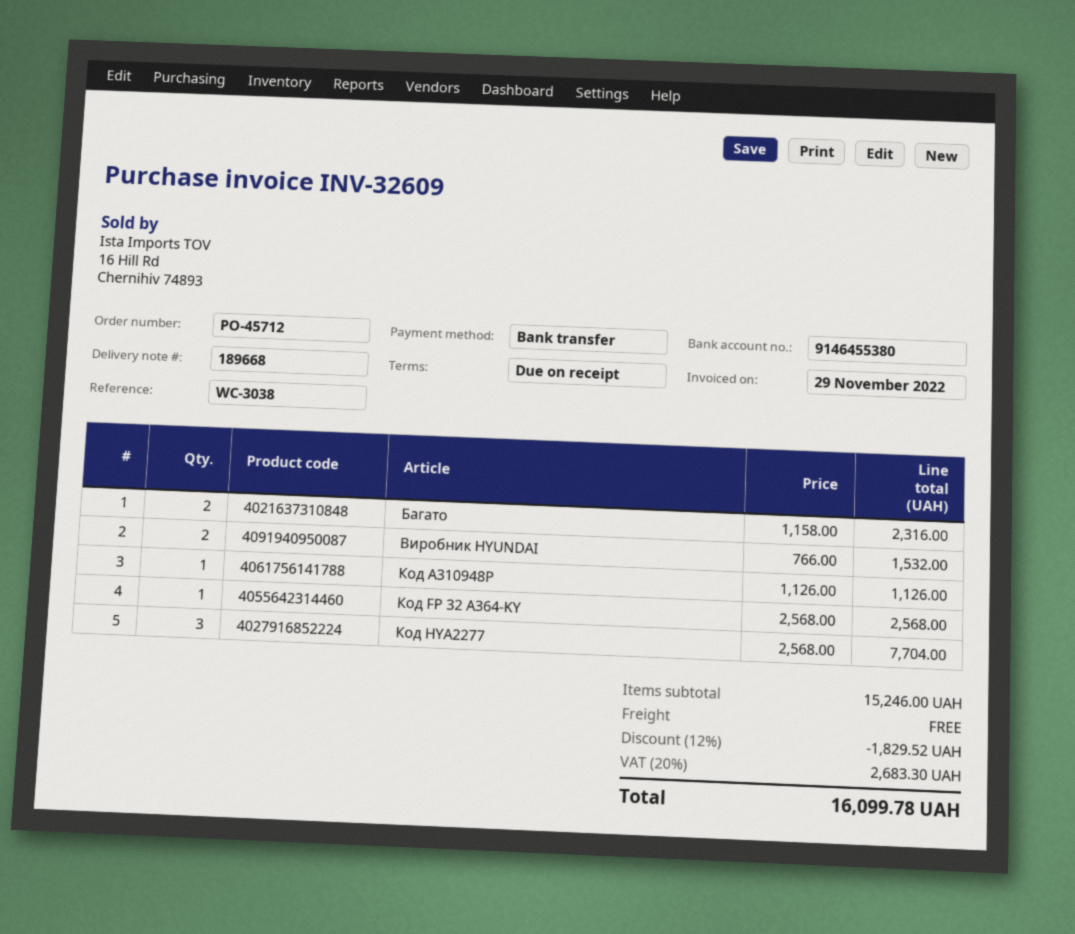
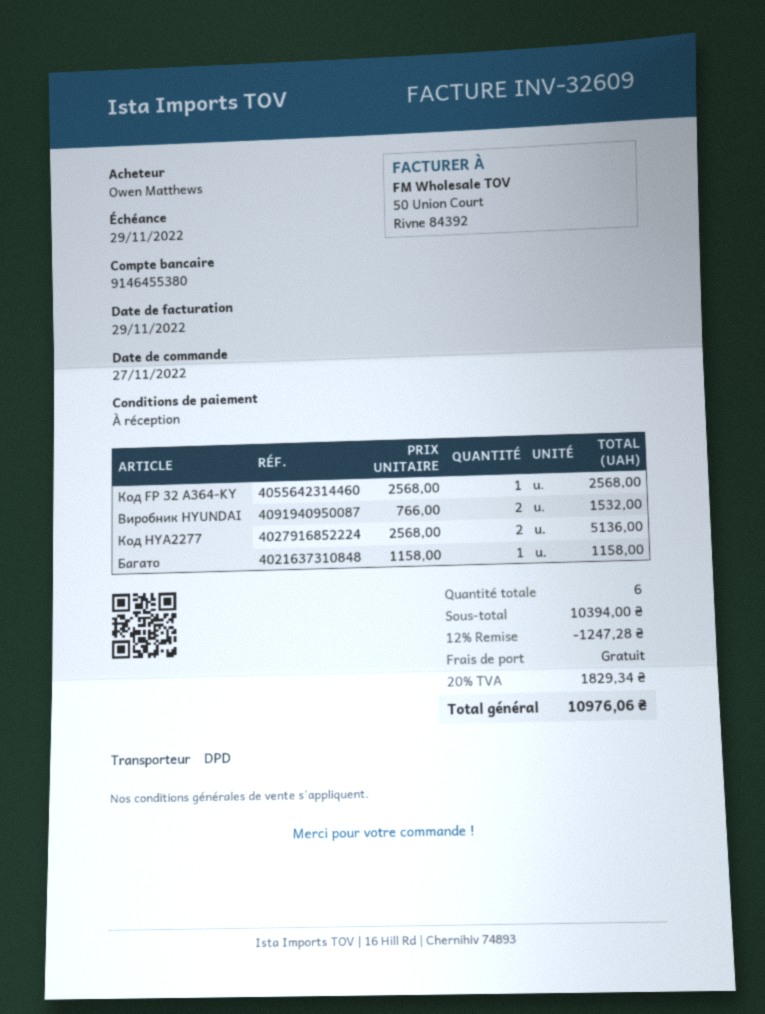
Багато: 2 x 1158.00 = 2316.00 -> 1 x 1158.00 = 1158.00
Код A310948P: 1 x 1126.00 = 1126.00 -> none
Код HYA2277: 3 x 2568.00 = 7704.00 -> 2 x 2568.00 = 5136.00
subtotal: 15246.00 -> 10394.00
discount: 12% = 1829.52 -> 12% = 1247.28
tax: 20% = 2683.30 -> 20% = 1829.34
total: 16099.78 -> 10976.06

